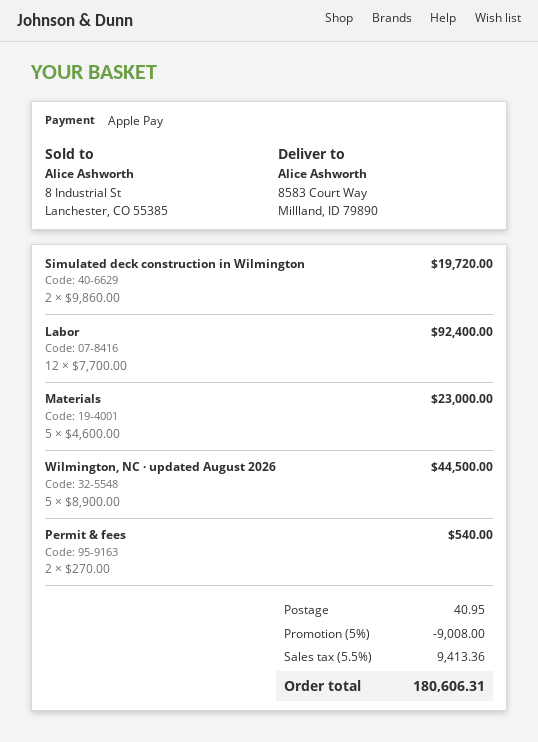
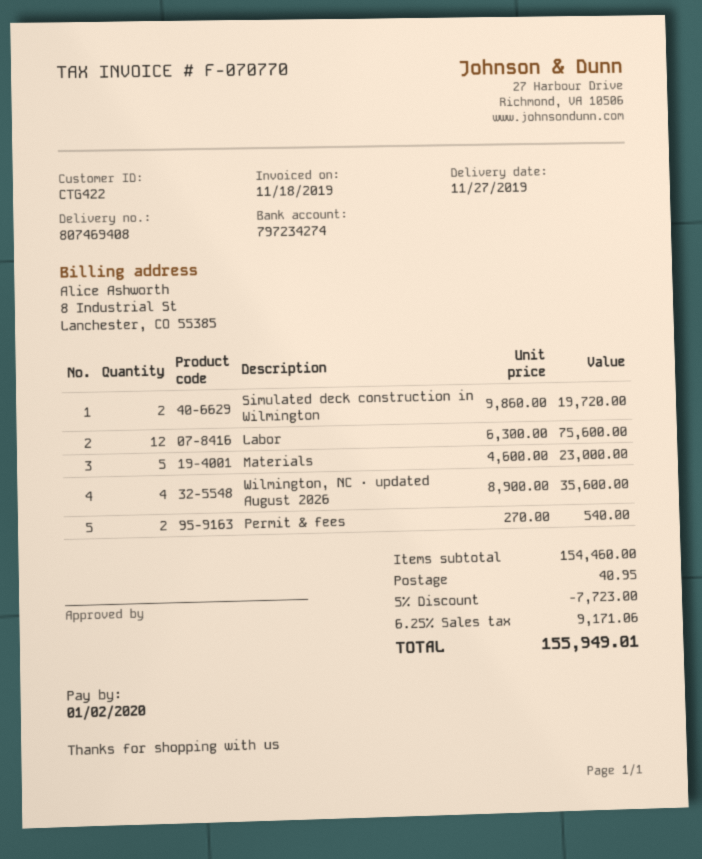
Labor: 12 x 7700.00 = 92400.00 -> 12 x 6300.00 = 75600.00
Wilmington, NC · updated August 2026: 5 x 8900.00 = 44500.00 -> 4 x 8900.00 = 35600.00
discount: 5% = 9008.00 -> 5% = 7723.00
tax: 5.5% = 9413.36 -> 6.25% = 9171.06
total: 180606.31 -> 155949.01

